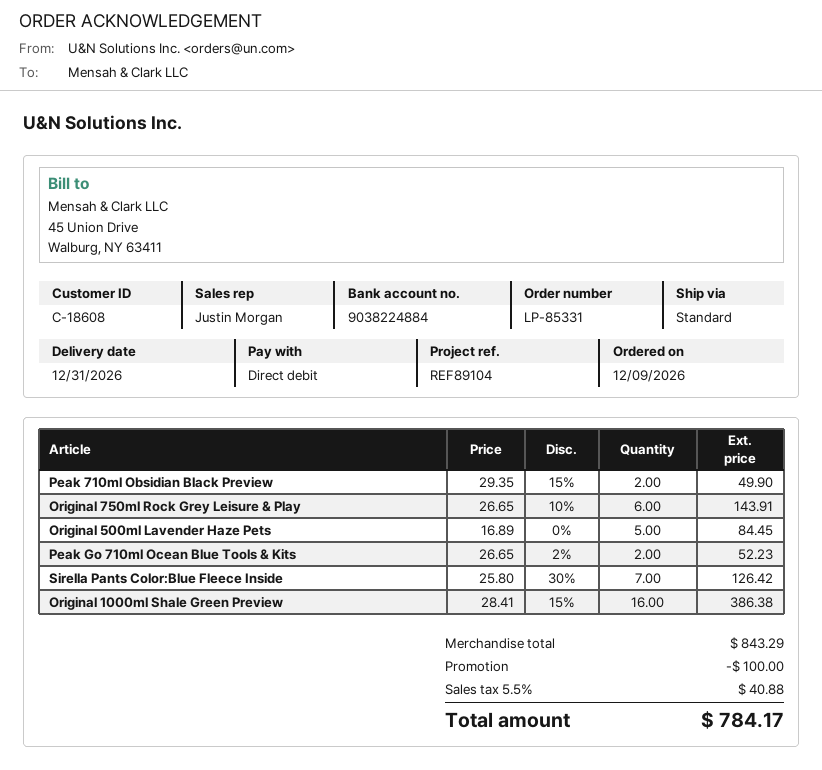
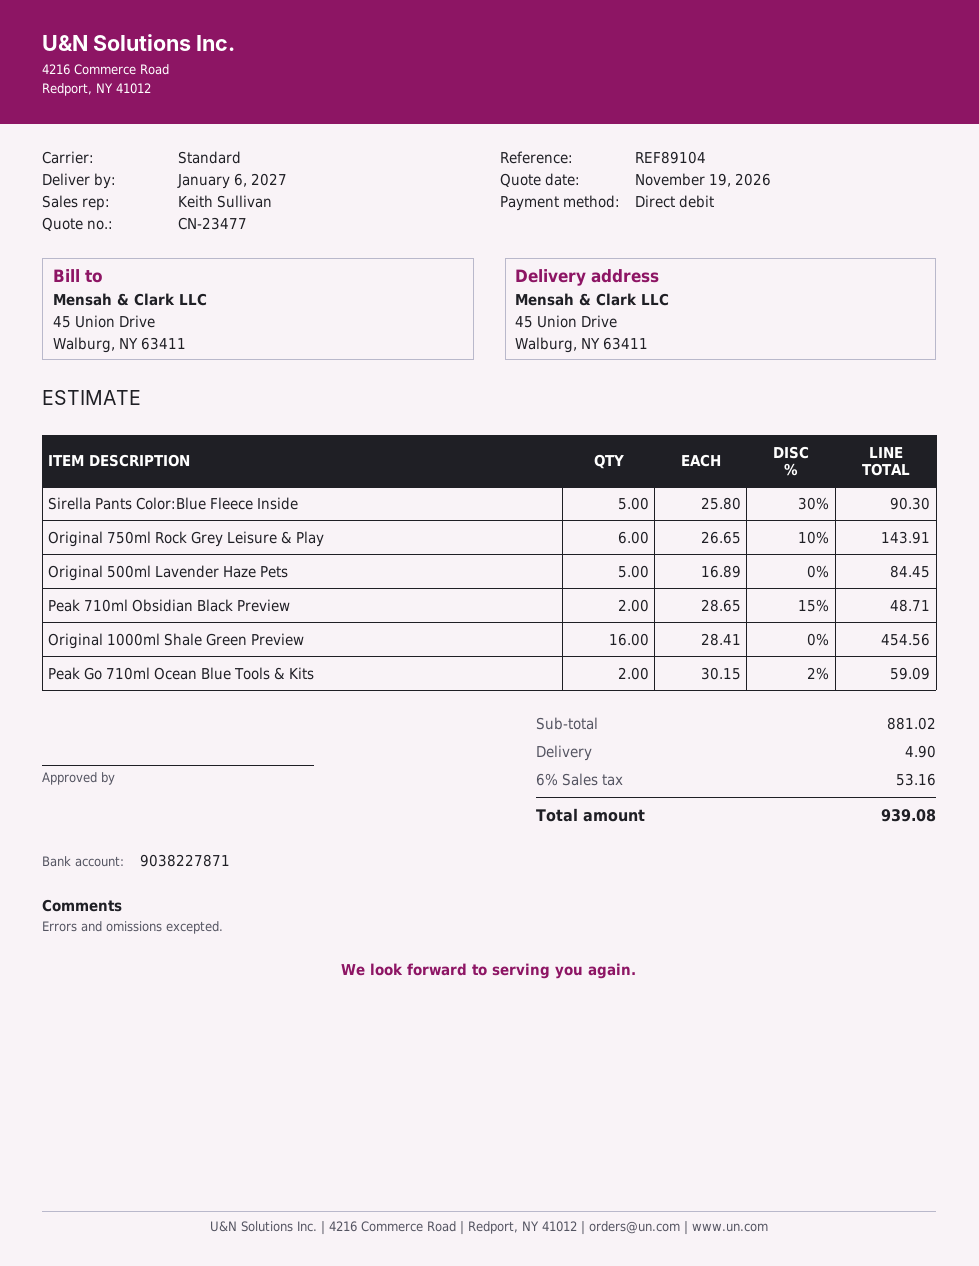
delivery date: 2026-12-31 -> 2027-01-06
sales rep: Justin Morgan -> Keith Sullivan
bank account: 9038224884 -> 9038227871
Peak 710ml Obsidian Black Preview: 2 x 29.35 - 15% = 49.90 -> 2 x 28.65 - 15% = 48.71
Peak Go 710ml Ocean Blue Tools & Kits: 2 x 26.65 - 2% = 52.23 -> 2 x 30.15 - 2% = 59.09
Sirella Pants Color:Blue Fleece Inside: 7 x 25.80 - 30% = 126.42 -> 5 x 25.80 - 30% = 90.30
Original 1000ml Shale Green Preview: 16 x 28.41 - 15% = 386.38 -> 16 x 28.41 = 454.56
subtotal: 843.29 -> 881.02
discount: 100.00 -> none
shipping: none -> 4.90
tax: 5.5% = 40.88 -> 6% = 53.16
total: 784.17 -> 939.08

